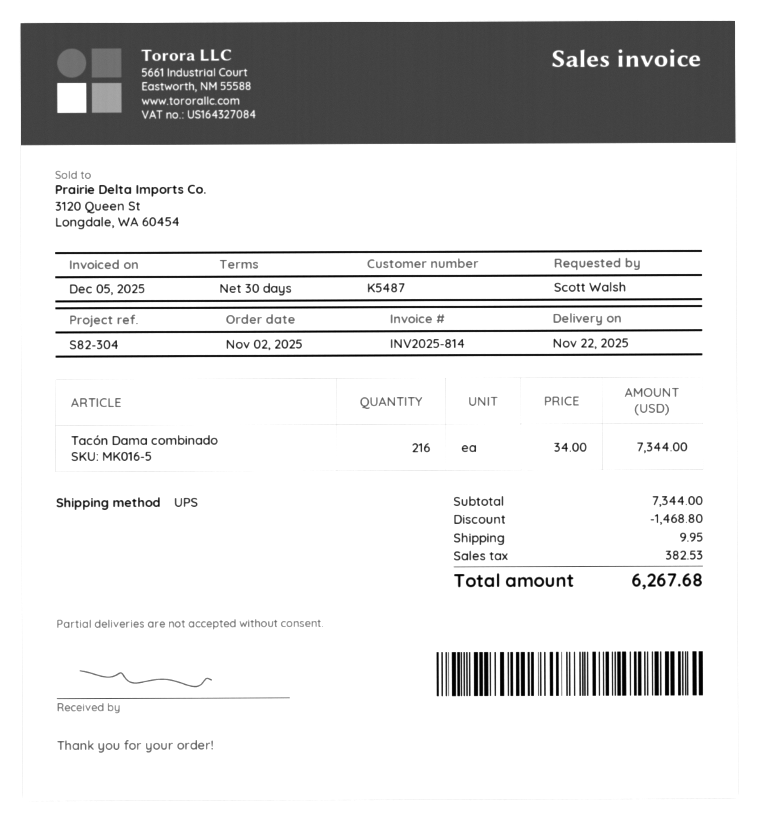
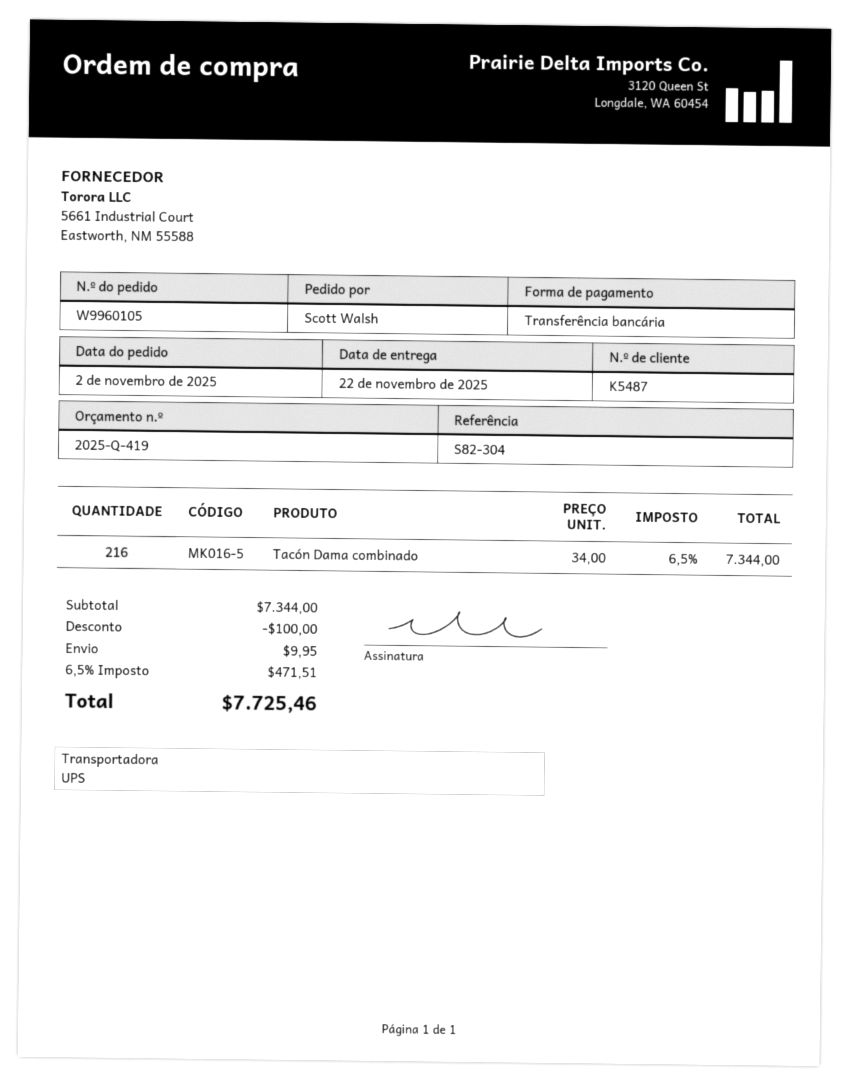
discount: 1468.80 -> 100.00
tax: 382.53 -> 471.51
total: 6267.68 -> 7725.46

